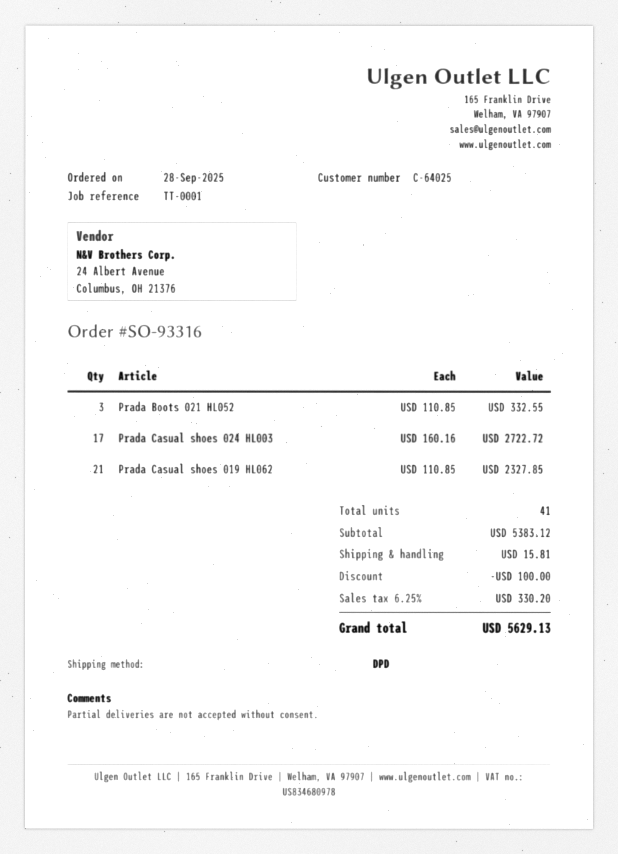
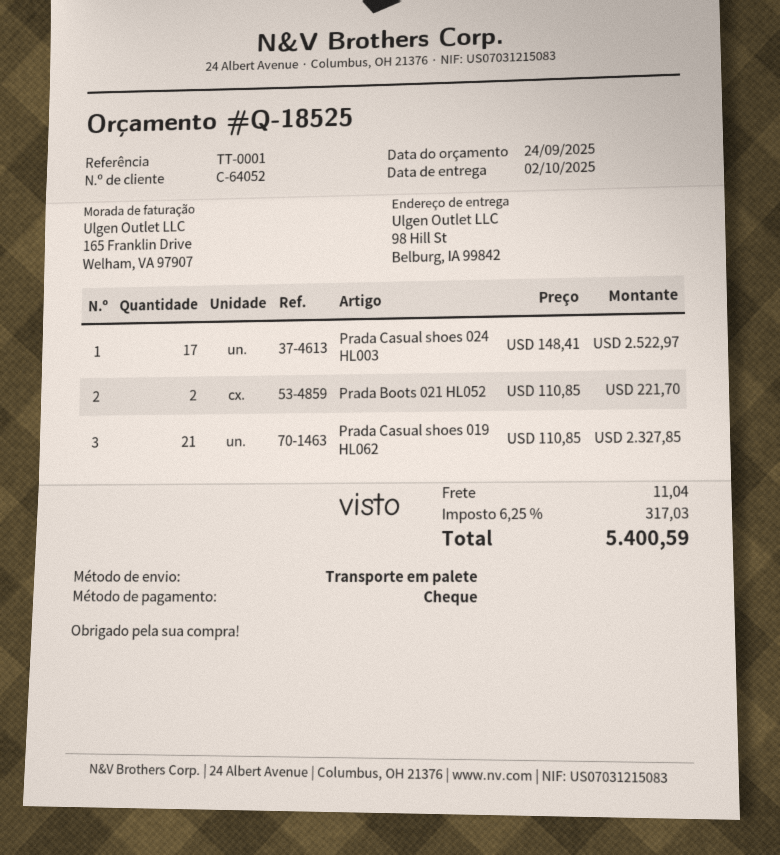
customer number: C-64025 -> C-64052
shipping method: DPD -> pallet freight
Prada Boots 021 HL052: 3 x 110.85 = 332.55 -> 2 x 110.85 = 221.70
Prada Casual shoes 024 HL003: 17 x 160.16 = 2722.72 -> 17 x 148.41 = 2522.97
discount: 100.00 -> none
shipping: 15.81 -> 11.04
tax: 6.25% = 330.20 -> 6.25% = 317.03
total: 5629.13 -> 5400.59

